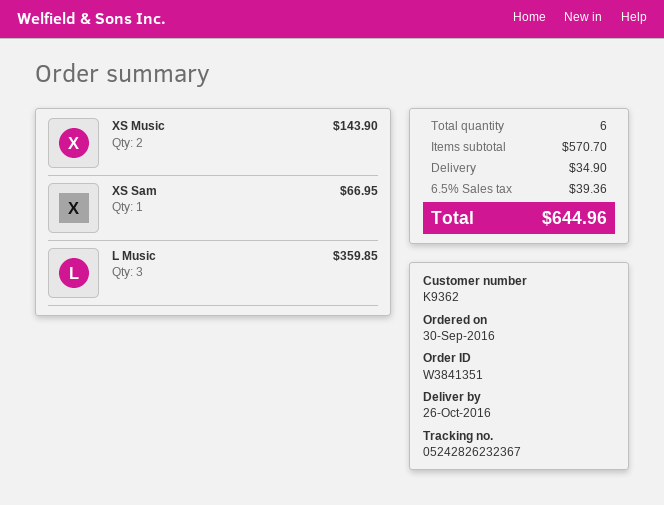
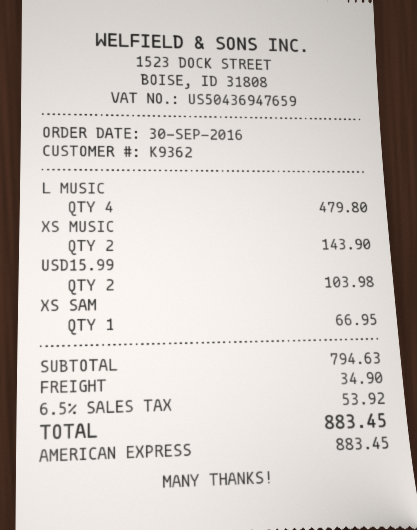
L Music: 3 for 359.85 -> 4 for 479.80
USD15.99: none -> 2 for 103.98
subtotal: 570.70 -> 794.63
tax: 6.5% = 39.36 -> 6.5% = 53.92
total: 644.96 -> 883.45

